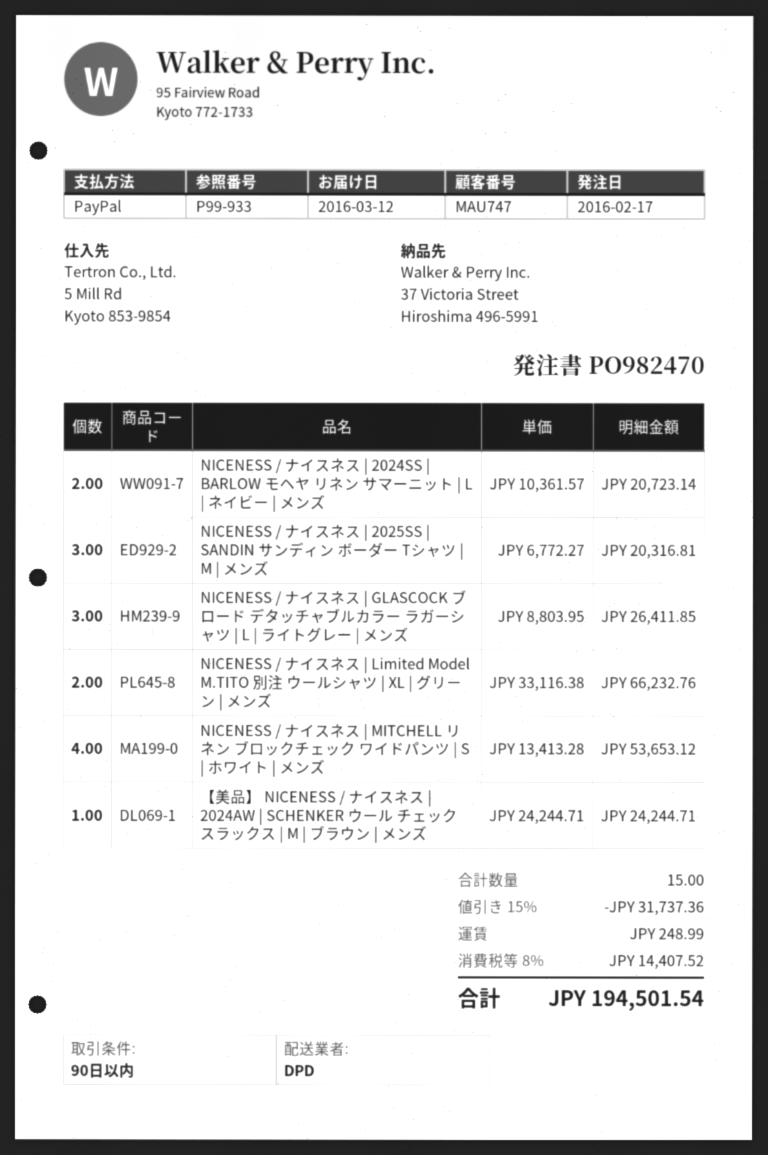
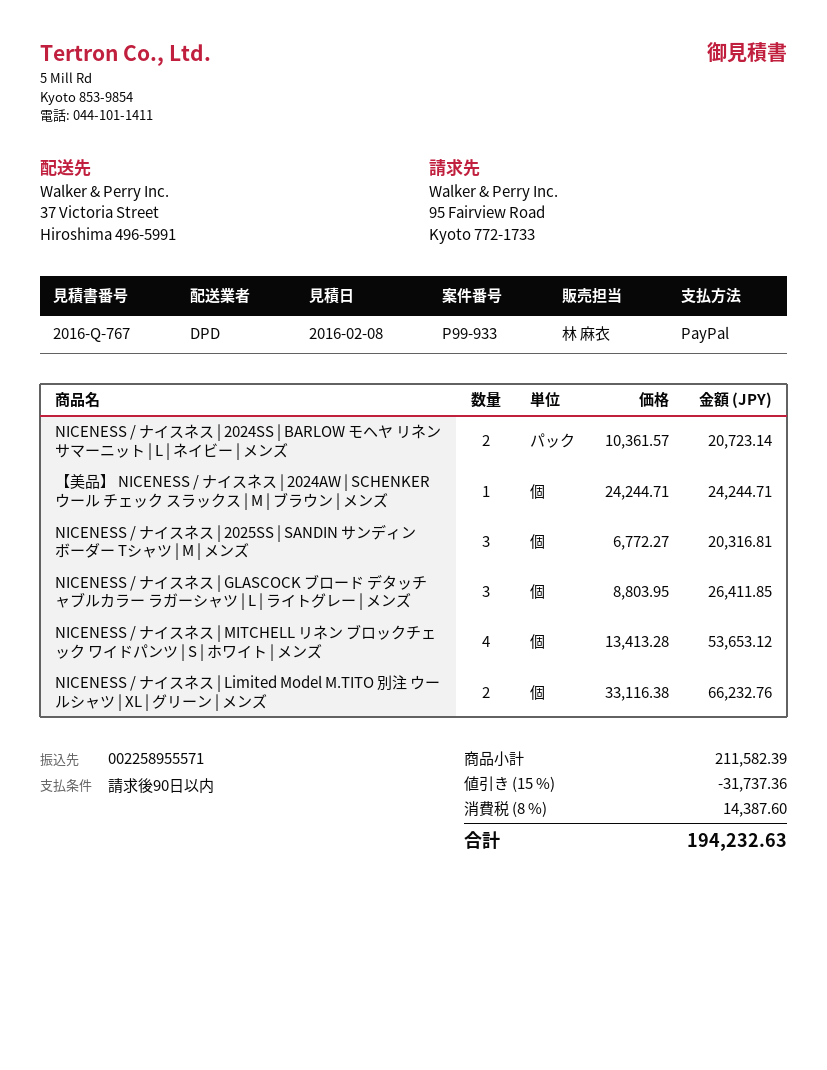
shipping: 248.99 -> none
tax: 8% = 14407.52 -> 8% = 14387.60
total: 194501.54 -> 194232.63

